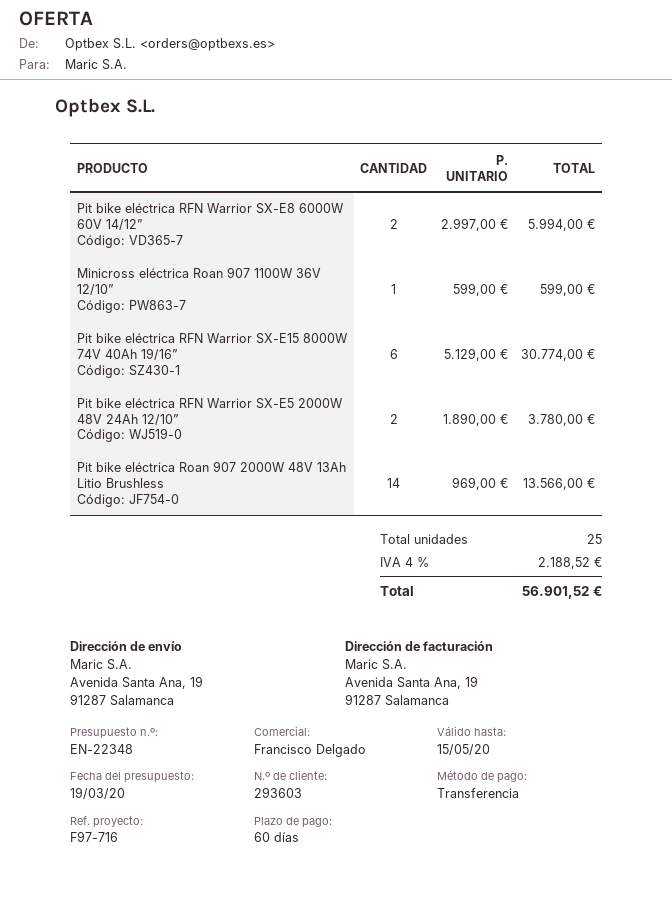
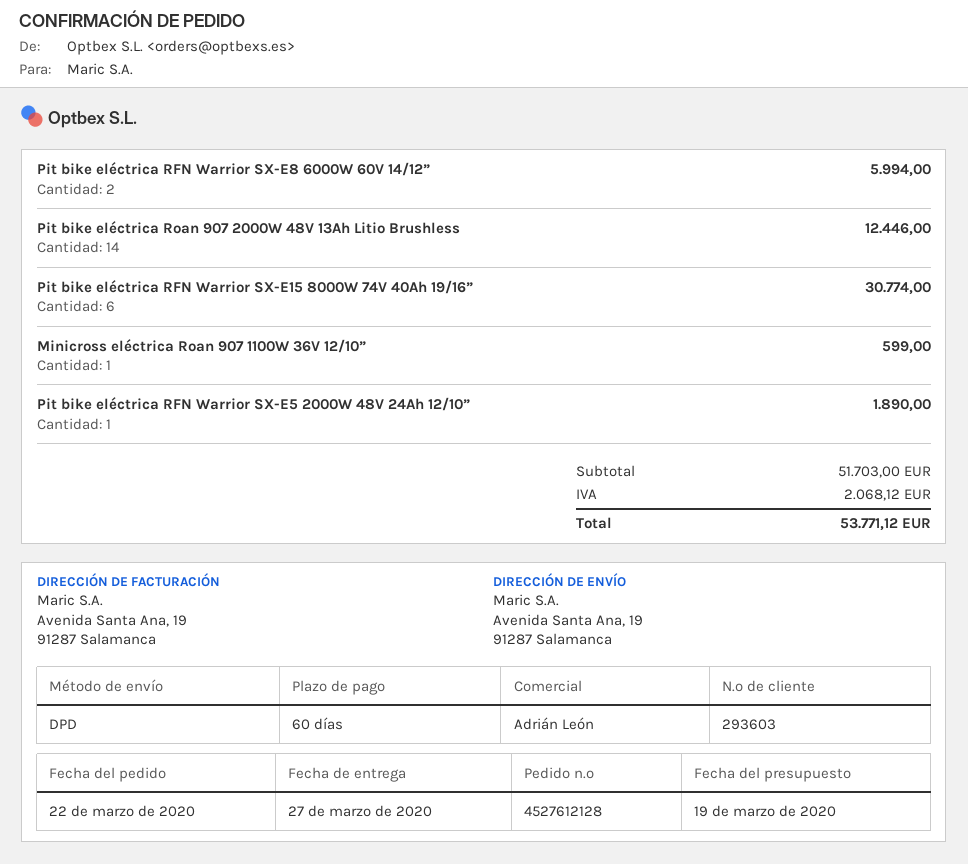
sales rep: Francisco Delgado -> Adrián León
Pit bike eléctrica RFN Warrior SX-E5 2000W 48V 24Ah 12/10”: 2 for 3780.00 -> 1 for 1890.00
Pit bike eléctrica Roan 907 2000W 48V 13Ah Litio Brushless: 14 for 13566.00 -> 14 for 12446.00
tax: 2188.52 -> 2068.12
total: 56901.52 -> 53771.12

